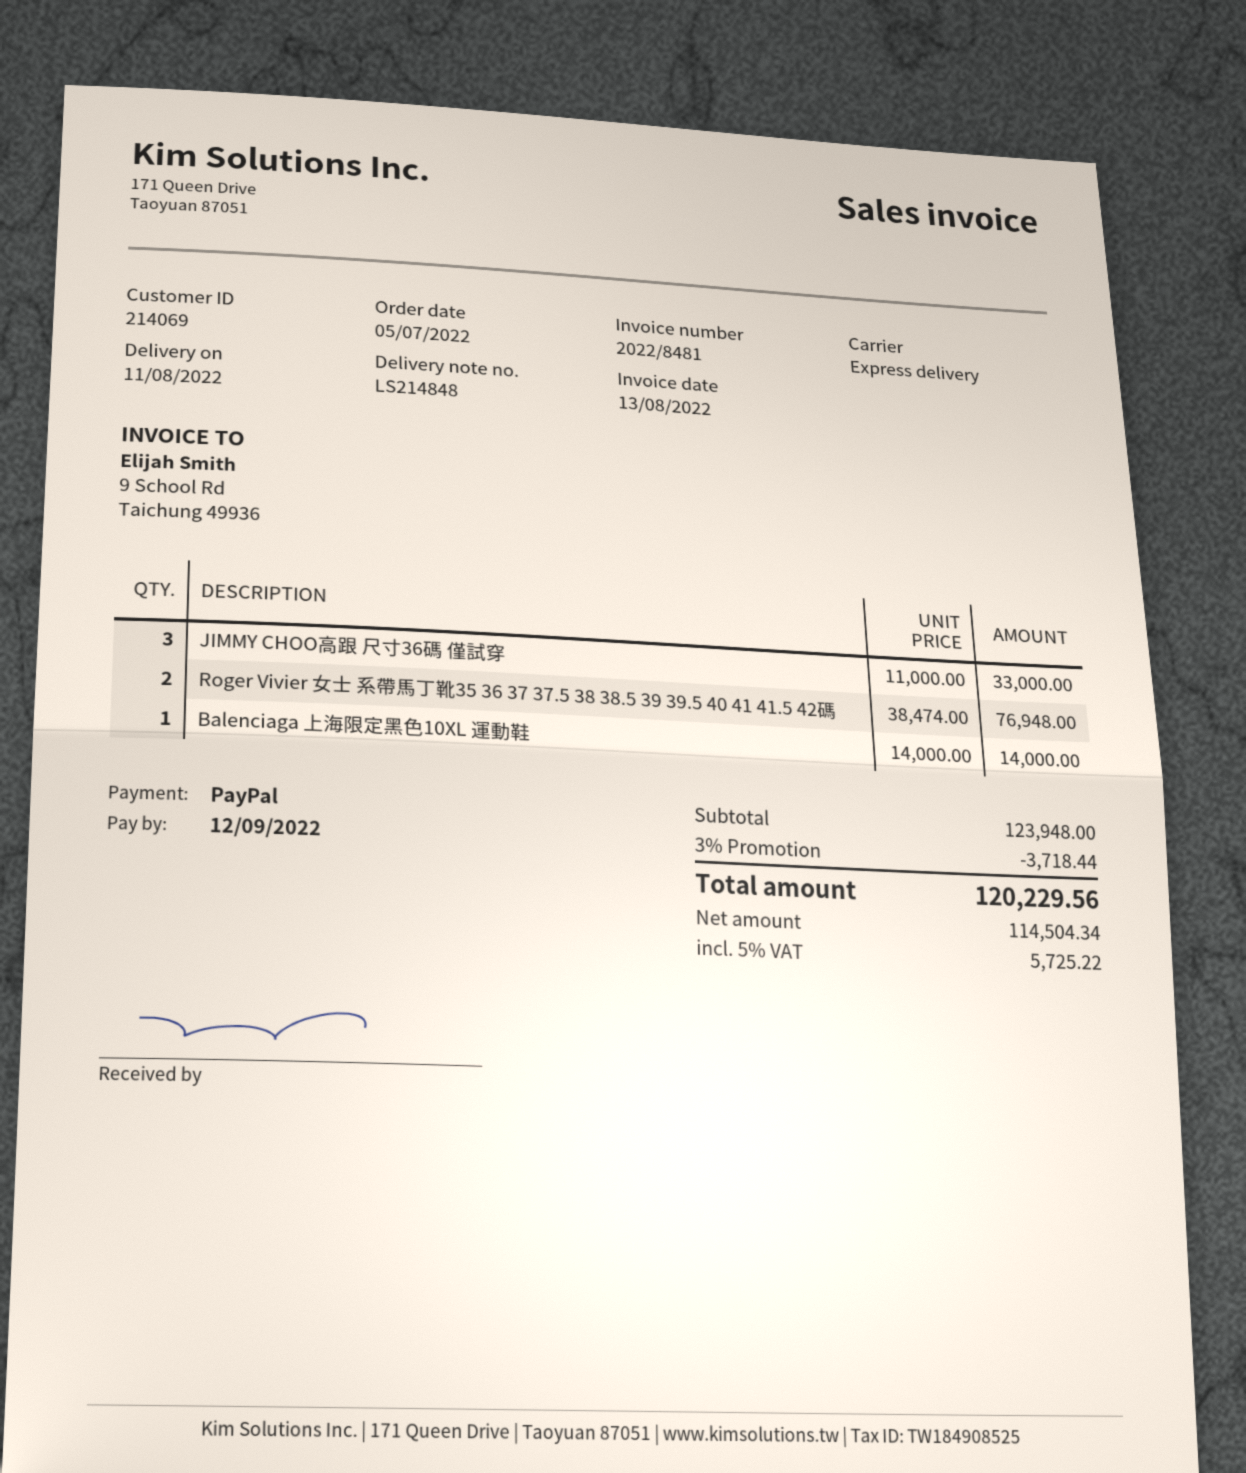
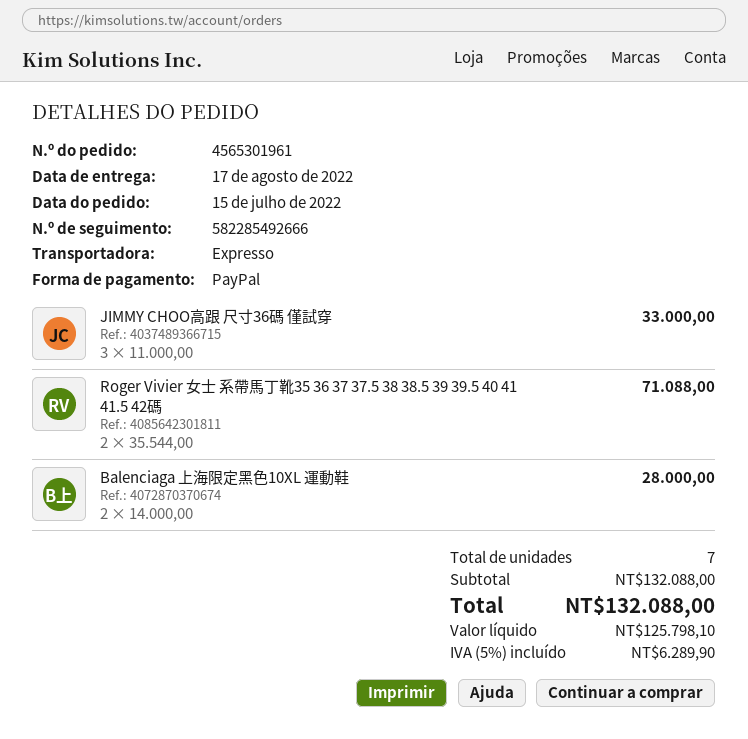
order date: 2022-07-05 -> 2022-07-15
delivery date: 2022-08-11 -> 2022-08-17
Roger Vivier 女士 系帶馬丁靴35 36 37 37.5 38 38.5 39 39.5 40 41 41.5 42碼: 2 x 38474.00 = 76948.00 -> 2 x 35544.00 = 71088.00
Balenciaga 上海限定黑色10XL 運動鞋: 1 x 14000.00 = 14000.00 -> 2 x 14000.00 = 28000.00
subtotal: 123948.00 -> 132088.00
discount: 3% = 3718.44 -> none
net: 114504.34 -> 125798.10
tax: 5% = 5725.22 -> 5% = 6289.90
total: 120229.56 -> 132088.00

